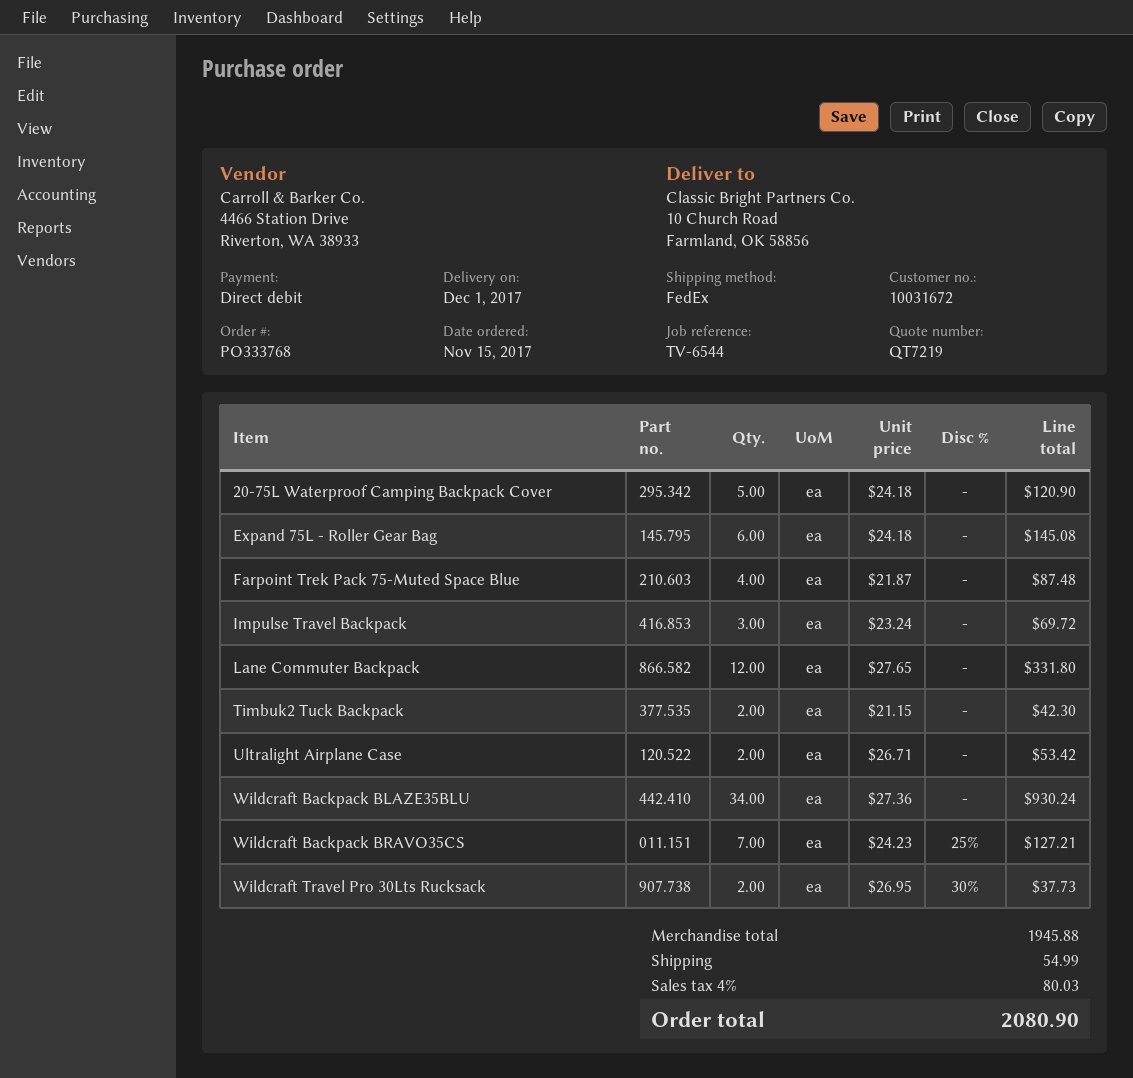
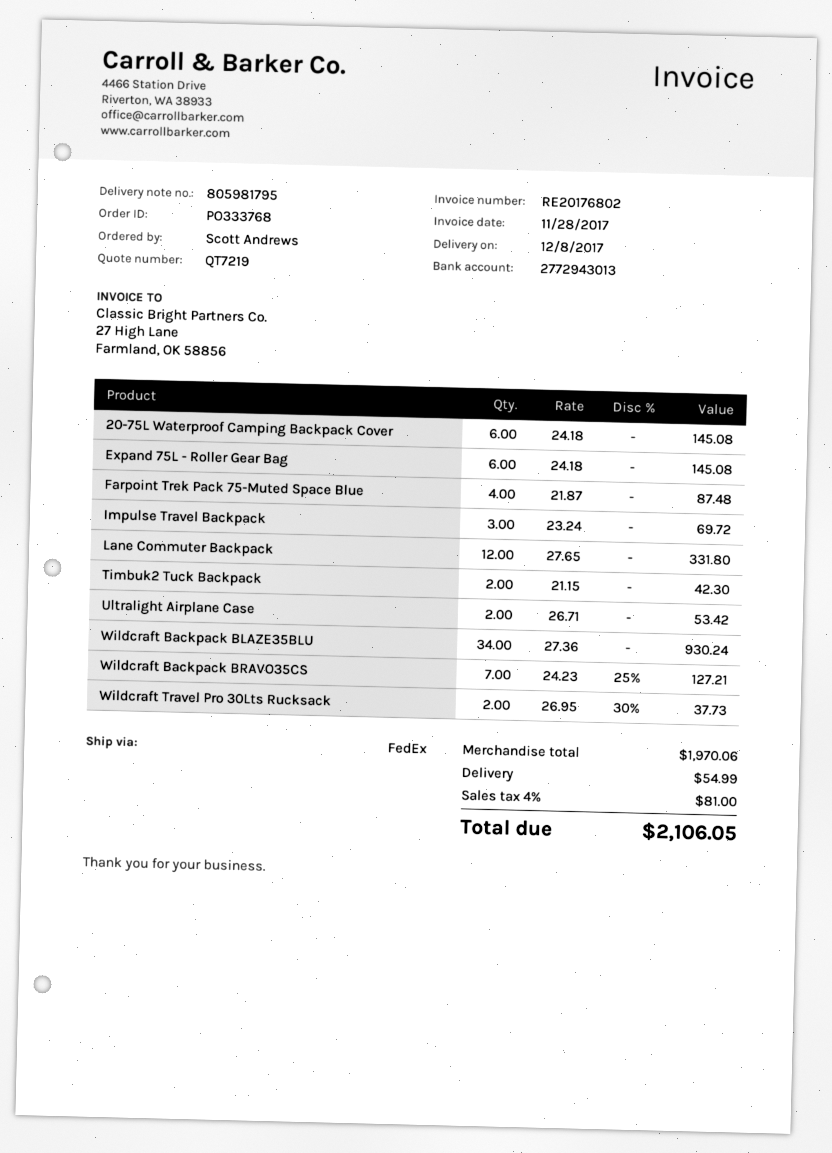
delivery date: 2017-12-01 -> 2017-12-08
20-75L Waterproof Camping Backpack Cover: 5 x 24.18 = 120.90 -> 6 x 24.18 = 145.08
subtotal: 1945.88 -> 1970.06
tax: 4% = 80.03 -> 4% = 81.00
total: 2080.90 -> 2106.05

